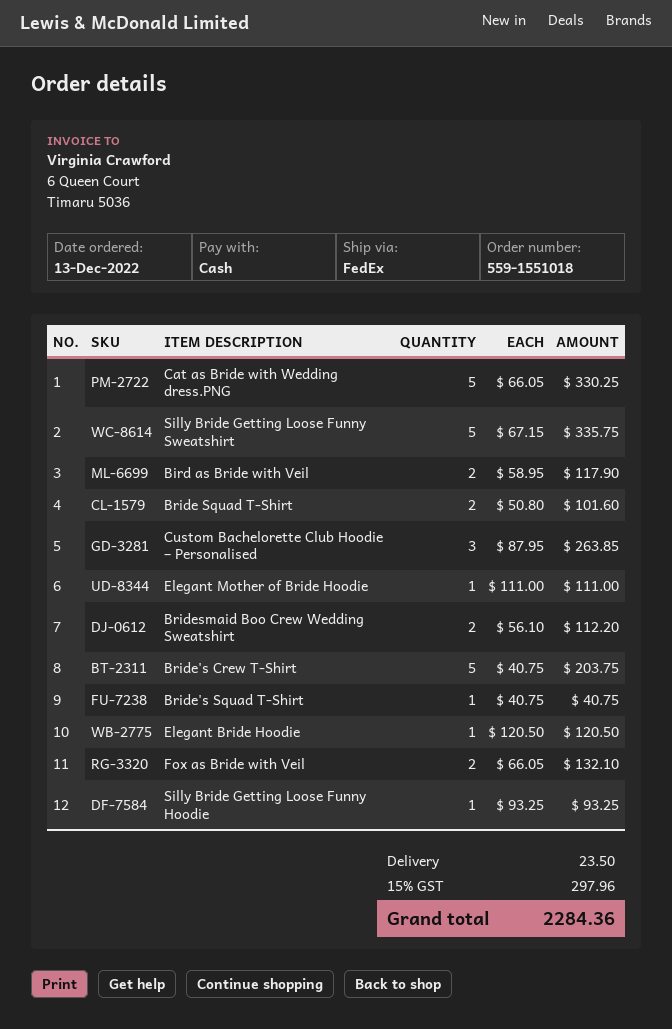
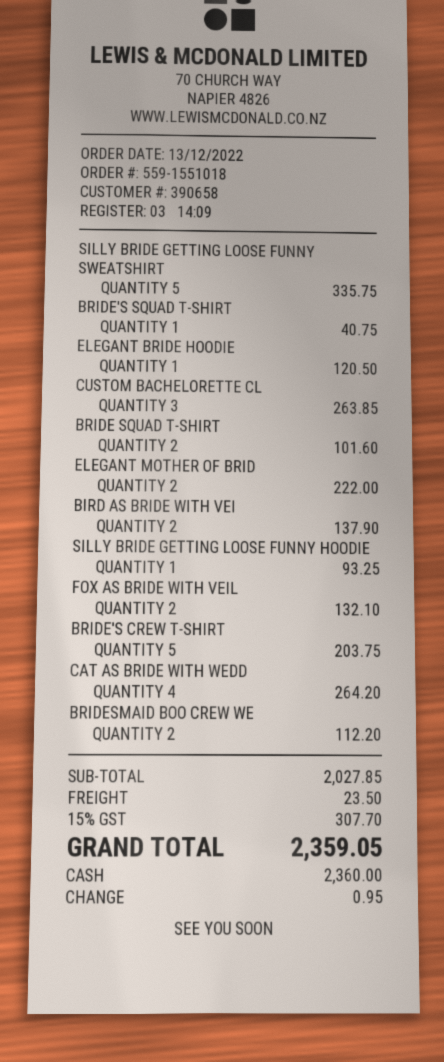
Cat as Bride with Wedding dress.PNG: 5 for 330.25 -> 4 for 264.20
Bird as Bride with Veil: 2 for 117.90 -> 2 for 137.90
Elegant Mother of Bride Hoodie: 1 for 111.00 -> 2 for 222.00
tax: 15% = 297.96 -> 15% = 307.70
total: 2284.36 -> 2359.05

